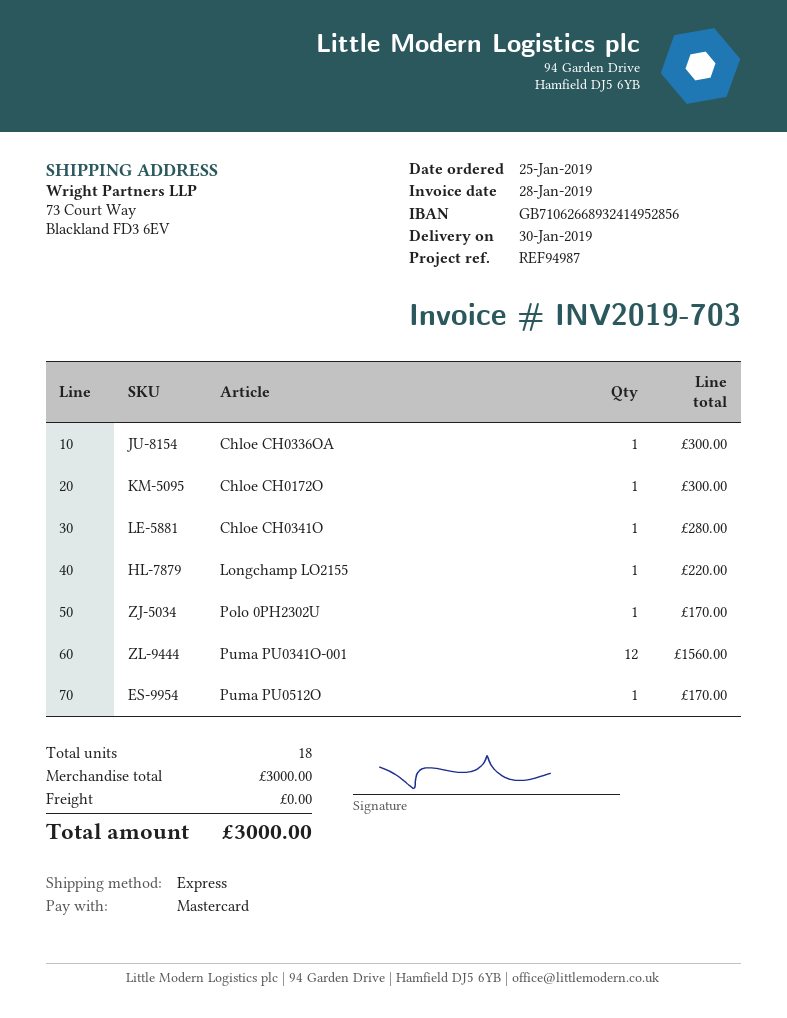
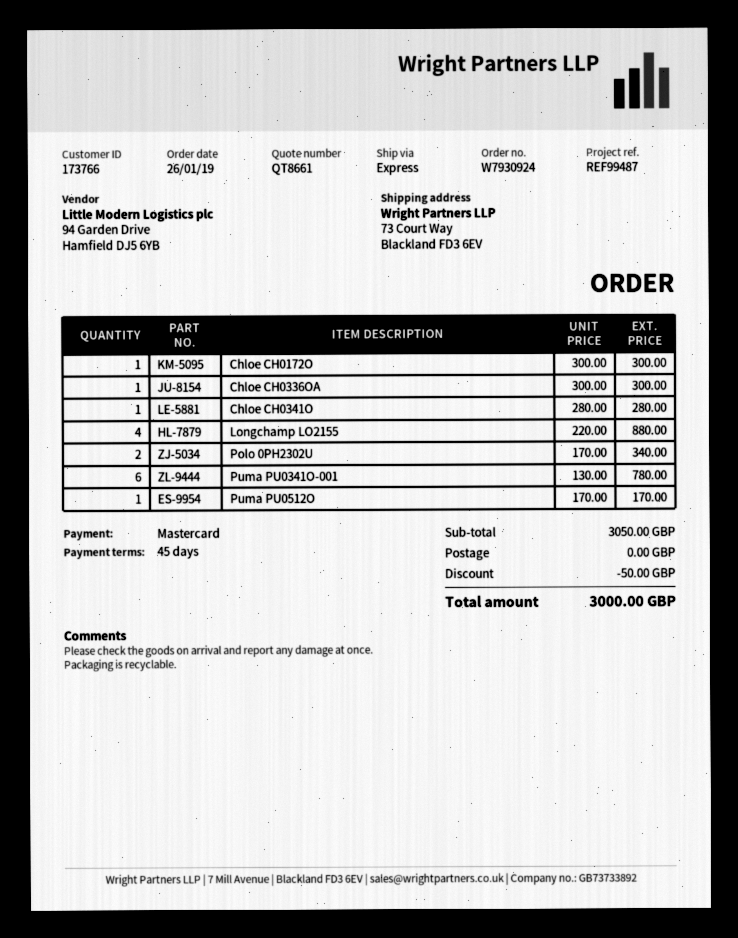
order date: 2019-01-25 -> 2019-01-26
reference: REF94987 -> REF99487
Longchamp LO2155: 1 for 220.00 -> 4 for 880.00
Polo 0PH2302U: 1 for 170.00 -> 2 for 340.00
Puma PU0341O-001: 12 for 1560.00 -> 6 for 780.00
subtotal: 3000.00 -> 3050.00
discount: none -> 50.00

